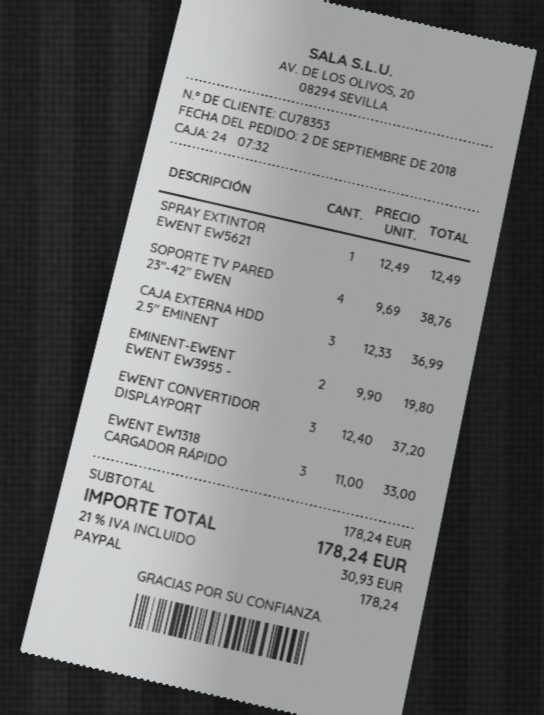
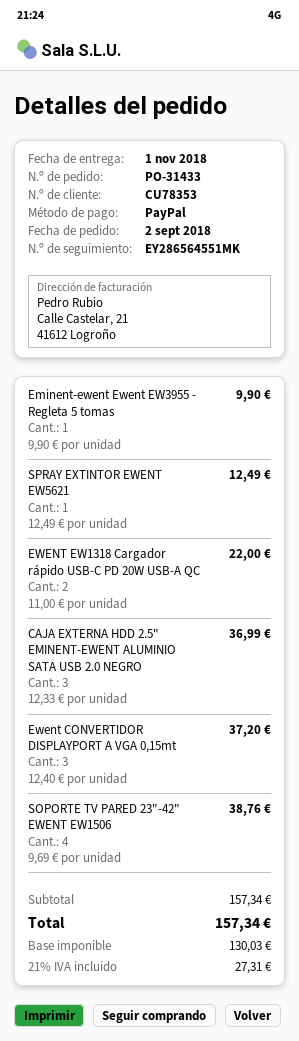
EMINENT-EWENT EWENT EW3955 -: 2 x 9.90 = 19.80 -> 1 x 9.90 = 9.90
EWENT EW1318 CARGADOR RÁPIDO: 3 x 11.00 = 33.00 -> 2 x 11.00 = 22.00
subtotal: 178.24 -> 157.34
tax: 21% = 30.93 -> 21% = 27.31
total: 178.24 -> 157.34

